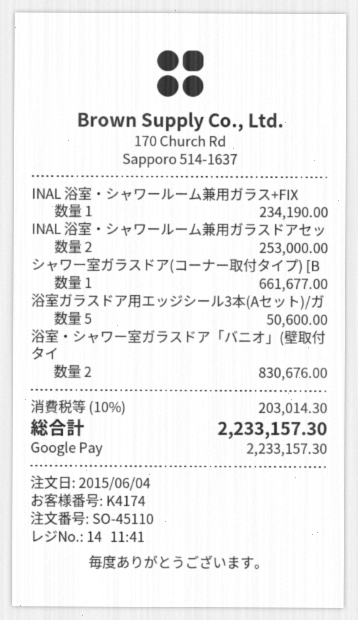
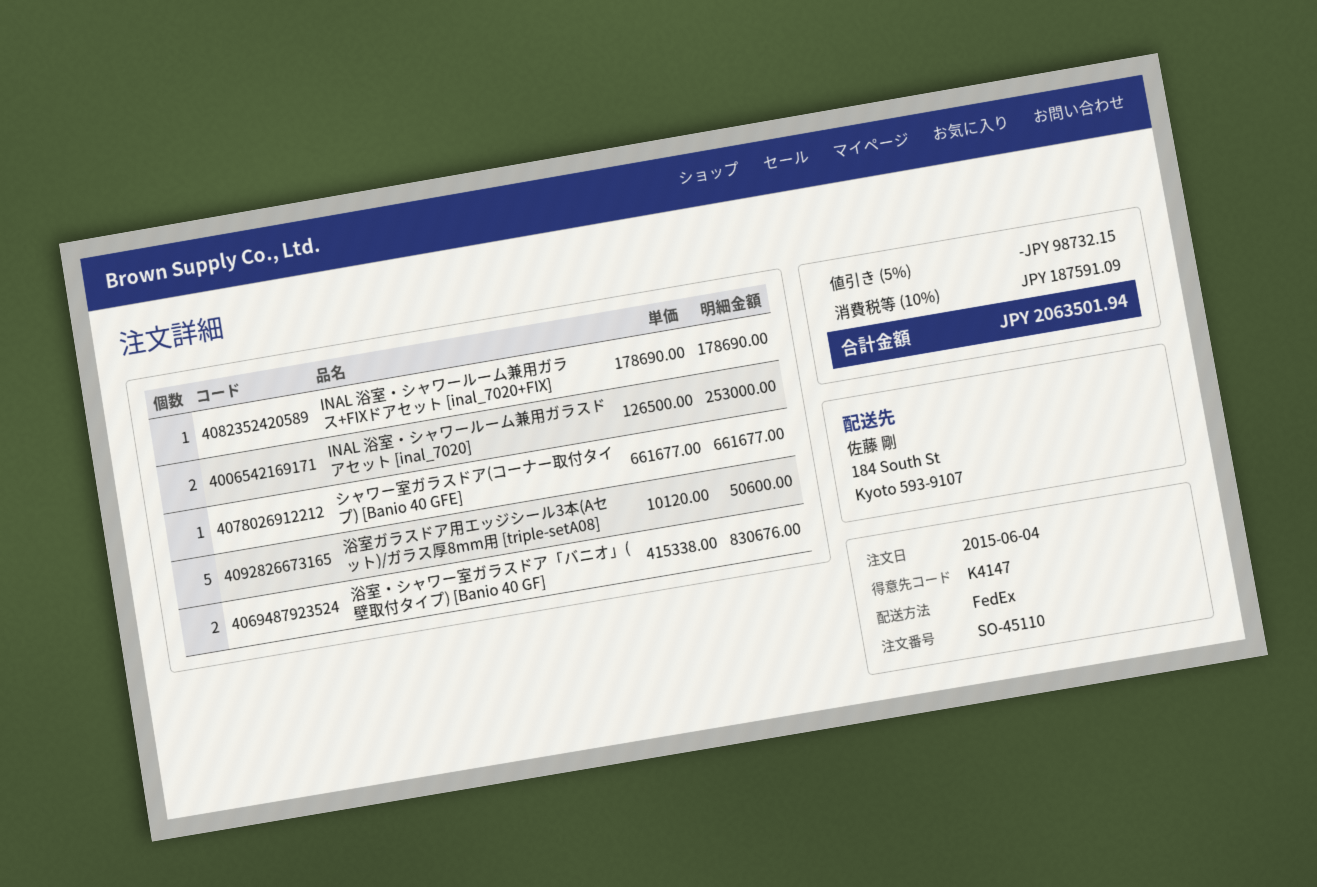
customer number: K4174 -> K4147
INAL 浴室・シャワールーム兼用ガラス+FIX: 1 for 234190.00 -> 1 for 178690.00
discount: none -> 5% = 98732.15
tax: 10% = 203014.30 -> 10% = 187591.09
total: 2233157.30 -> 2063501.94

